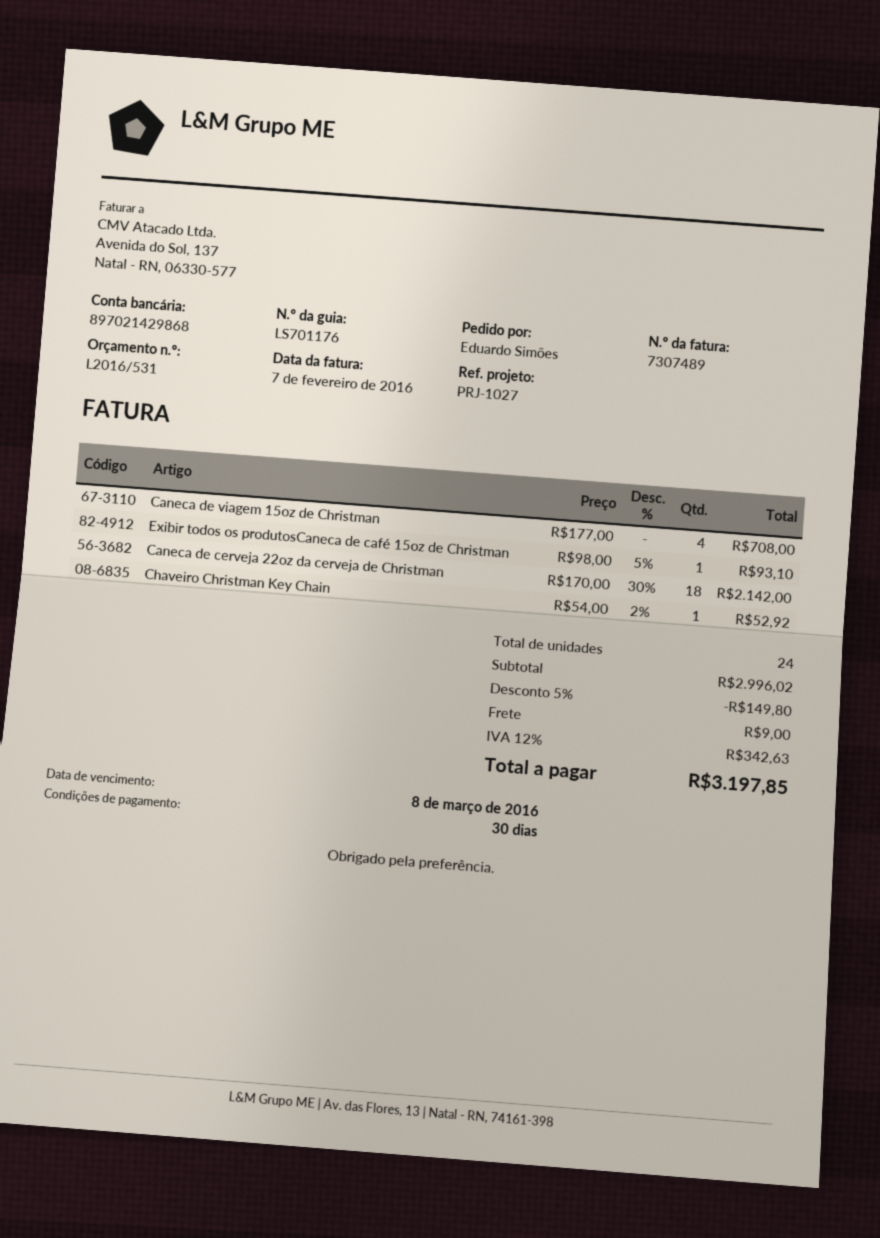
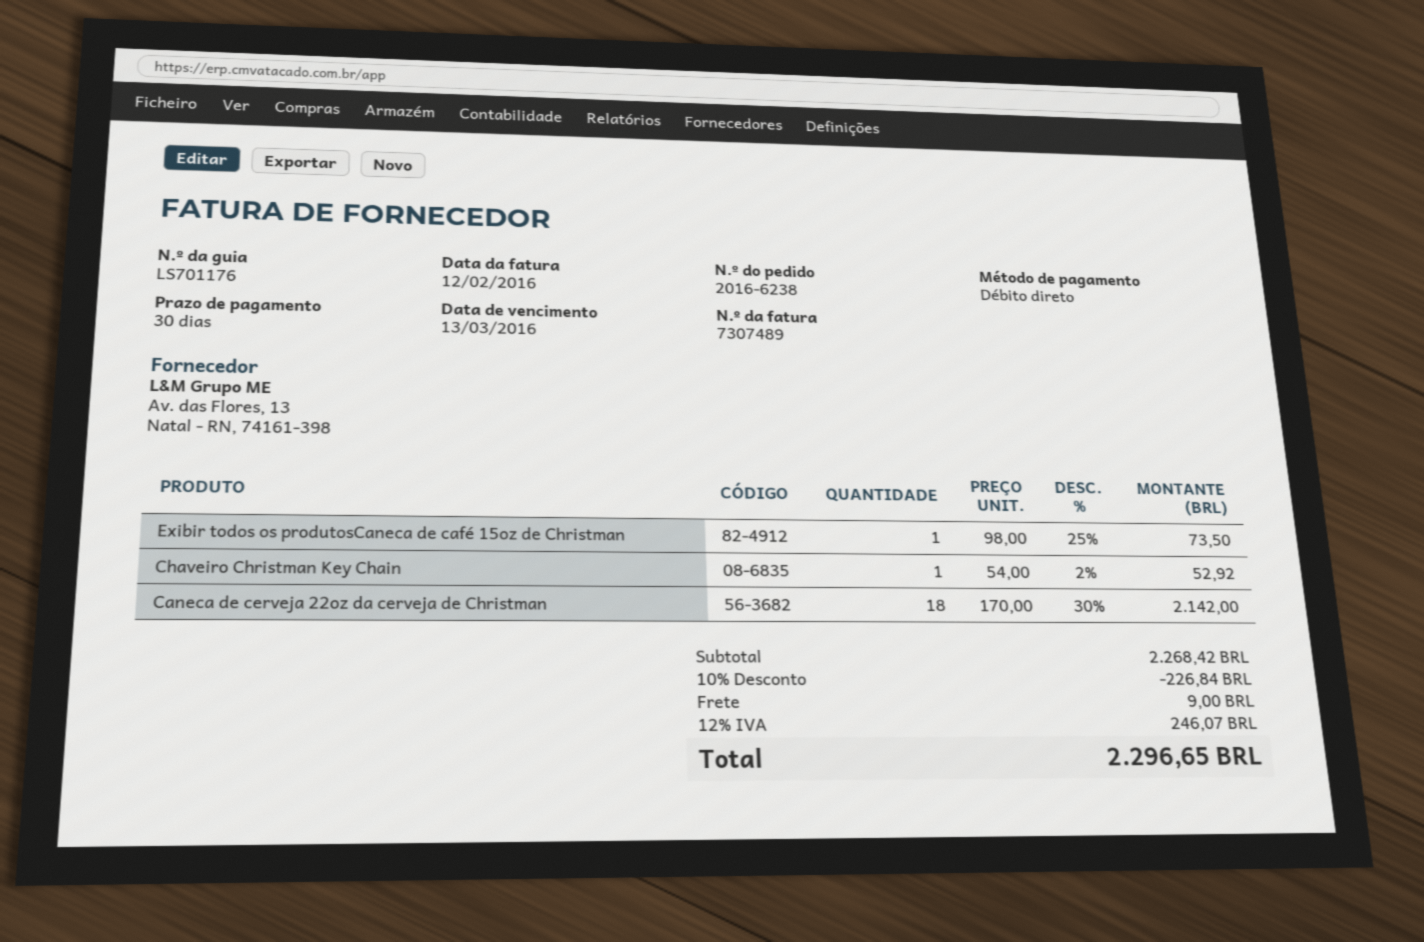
invoice date: 2016-02-07 -> 2016-02-12
due date: 2016-03-08 -> 2016-03-13
Caneca de viagem 15oz de Christman: 4 x 177.00 = 708.00 -> none
Exibir todos os produtosCaneca de café 15oz de Christman: 1 x 98.00 - 5% = 93.10 -> 1 x 98.00 - 25% = 73.50
subtotal: 2996.02 -> 2268.42
discount: 5% = 149.80 -> 10% = 226.84
tax: 12% = 342.63 -> 12% = 246.07
total: 3197.85 -> 2296.65

